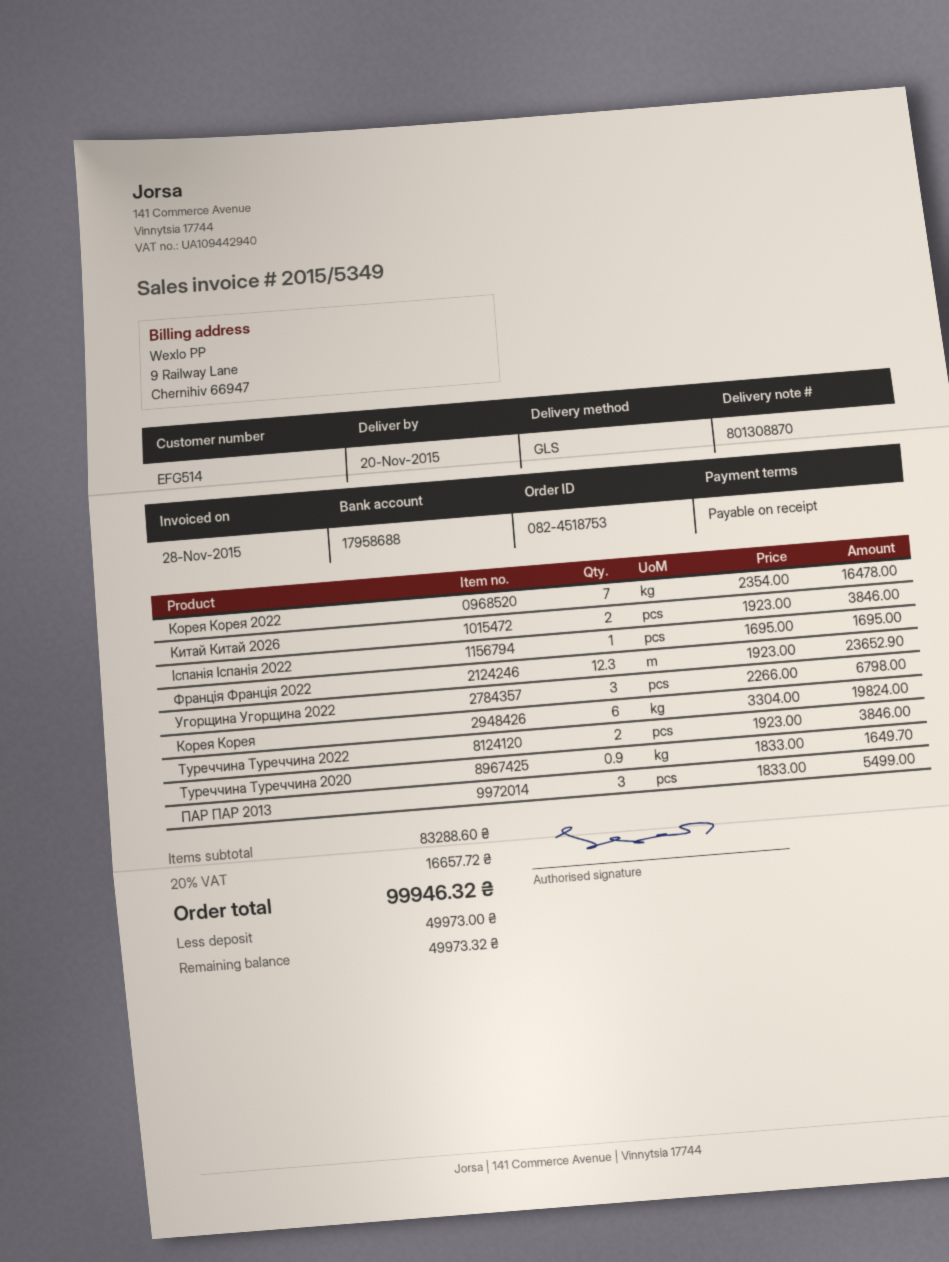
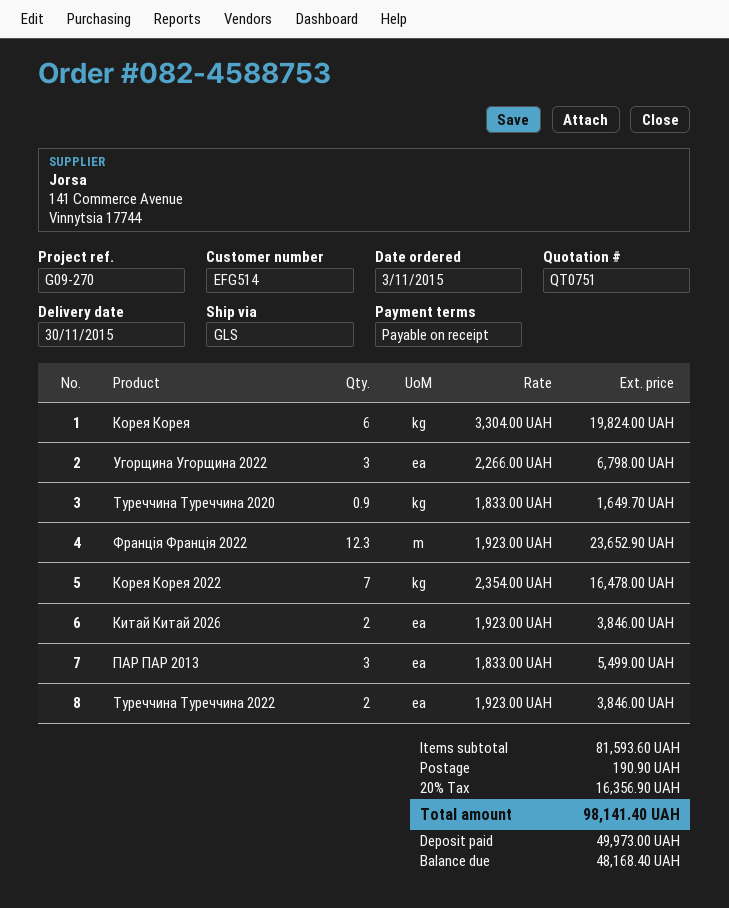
order number: 082-4518753 -> 082-4588753
delivery date: 2015-11-20 -> 2015-11-30
Іспанія Іспанія 2022: 1 x 1695.00 = 1695.00 -> none
subtotal: 83288.60 -> 81593.60
shipping: none -> 190.90
tax: 20% = 16657.72 -> 20% = 16356.90
total: 99946.32 -> 98141.40
balance: 49973.32 -> 48168.40

